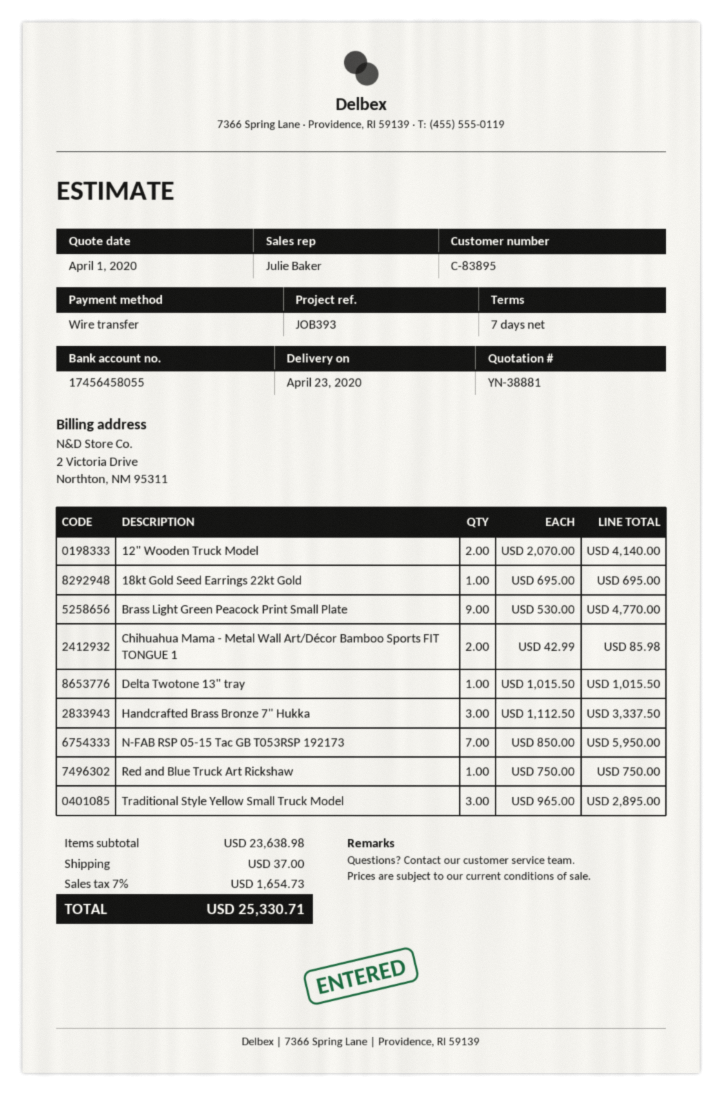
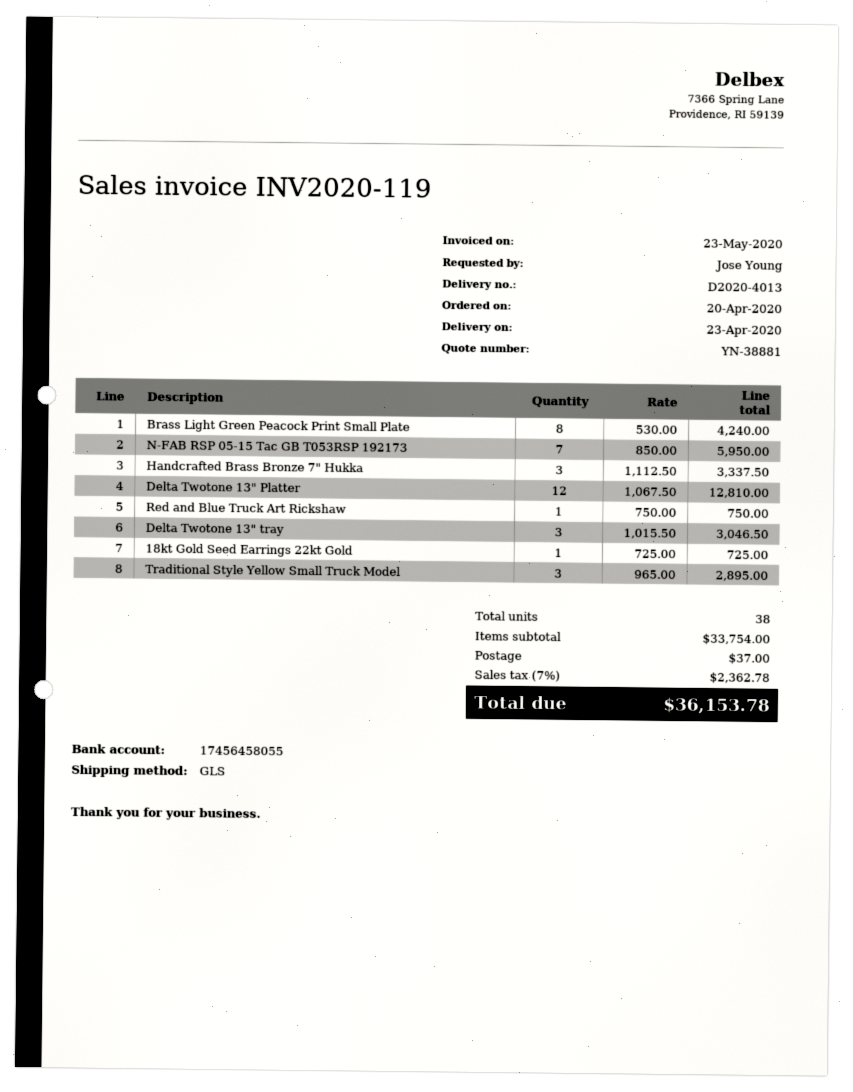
12" Wooden Truck Model: 2 x 2070.00 = 4140.00 -> none
18kt Gold Seed Earrings 22kt Gold: 1 x 695.00 = 695.00 -> 1 x 725.00 = 725.00
Brass Light Green Peacock Print Small Plate: 9 x 530.00 = 4770.00 -> 8 x 530.00 = 4240.00
Chihuahua Mama - Metal Wall Art/Décor Bamboo Sports FIT TONGUE 1: 2 x 42.99 = 85.98 -> none
Delta Twotone 13" tray: 1 x 1015.50 = 1015.50 -> 3 x 1015.50 = 3046.50
Delta Twotone 13" Platter: none -> 12 x 1067.50 = 12810.00
subtotal: 23638.98 -> 33754.00
tax: 7% = 1654.73 -> 7% = 2362.78
total: 25330.71 -> 36153.78

